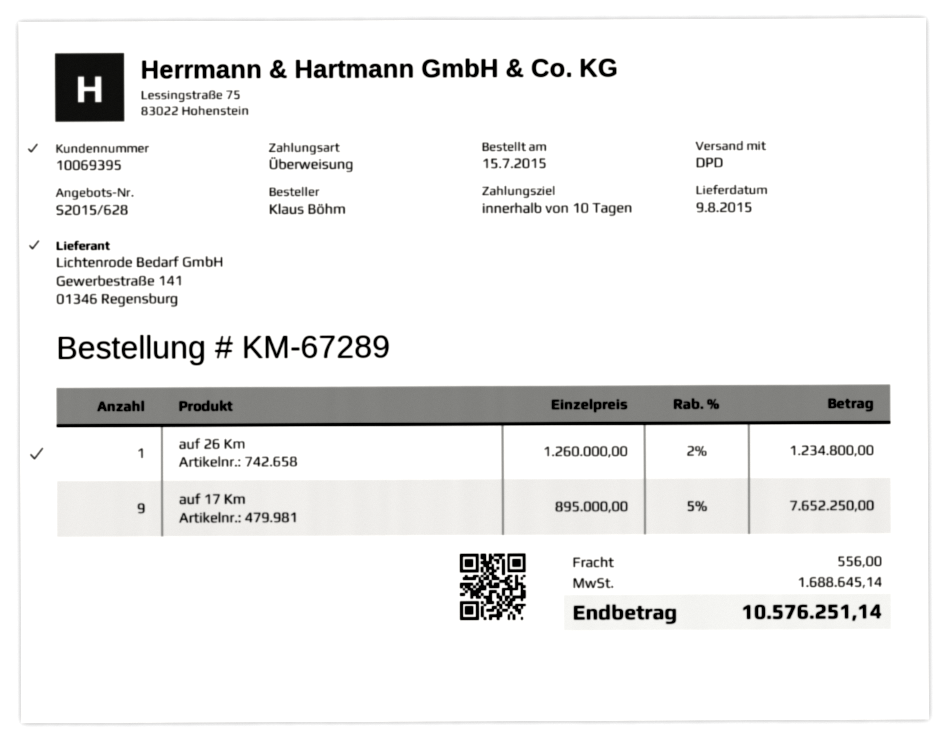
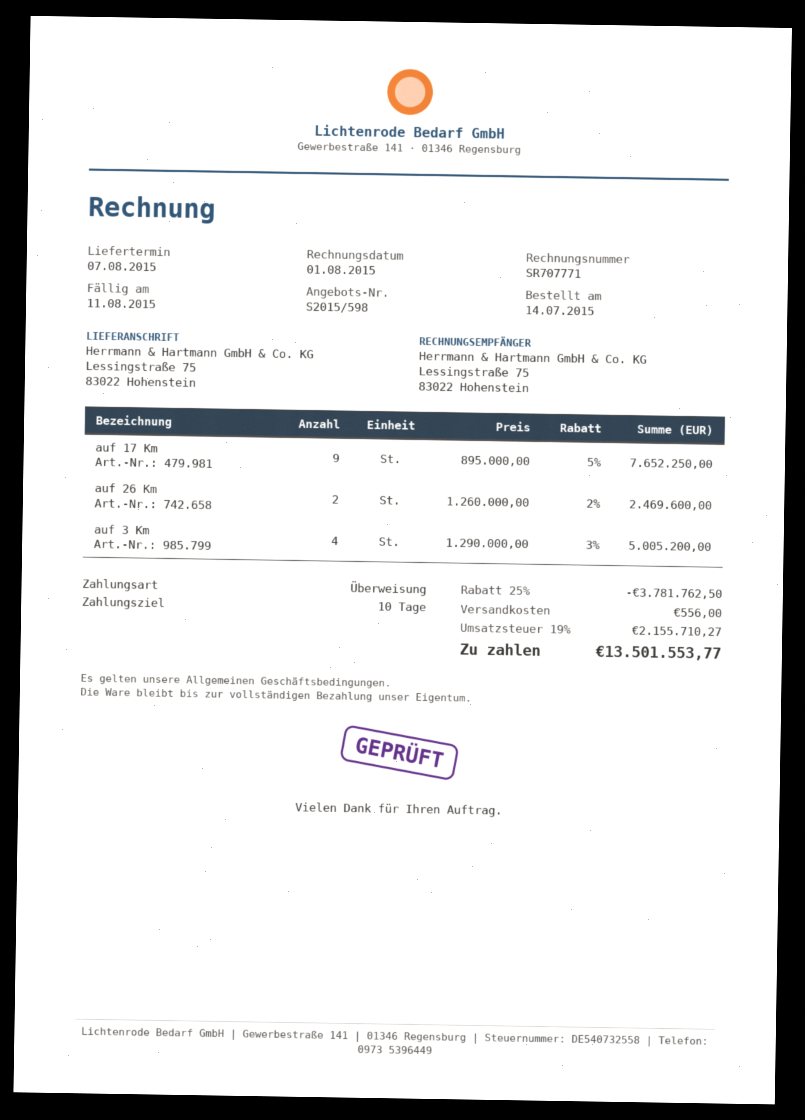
quote number: S2015/628 -> S2015/598
order date: 2015-07-15 -> 2015-07-14
delivery date: 2015-08-09 -> 2015-08-07
auf 26 Km: 1 x 1260000.00 - 2% = 1234800.00 -> 2 x 1260000.00 - 2% = 2469600.00
auf 3 Km: none -> 4 x 1290000.00 - 3% = 5005200.00
discount: none -> 25% = 3781762.50
tax: 1688645.14 -> 2155710.27
total: 10576251.14 -> 13501553.77

